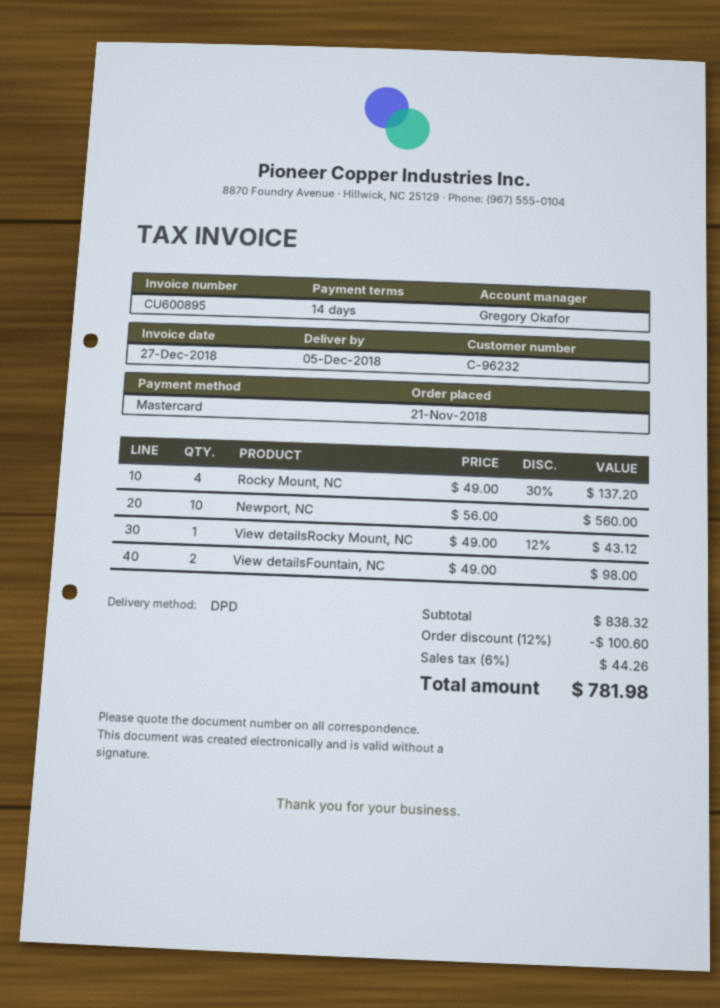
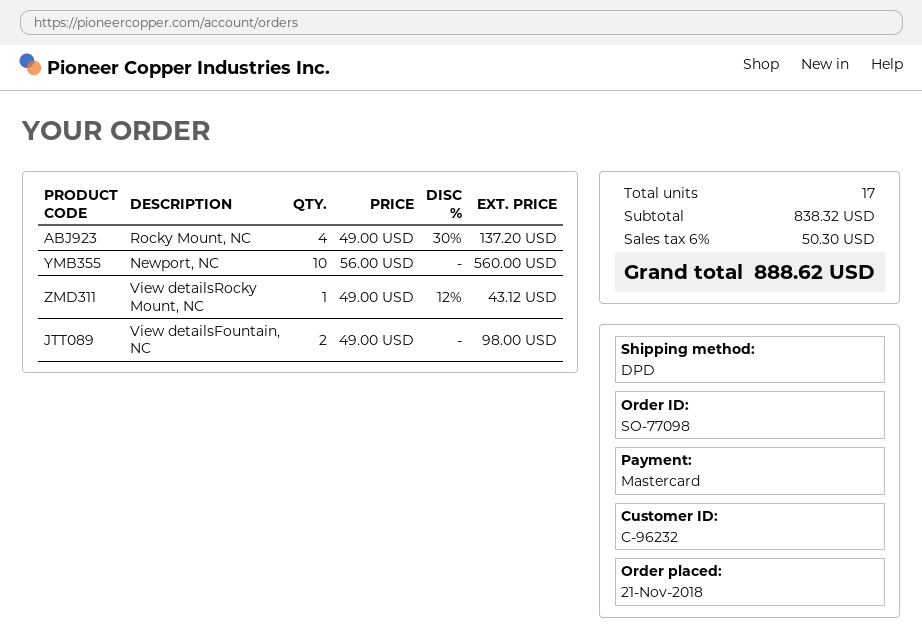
discount: 12% = 100.60 -> none
tax: 6% = 44.26 -> 6% = 50.30
total: 781.98 -> 888.62

